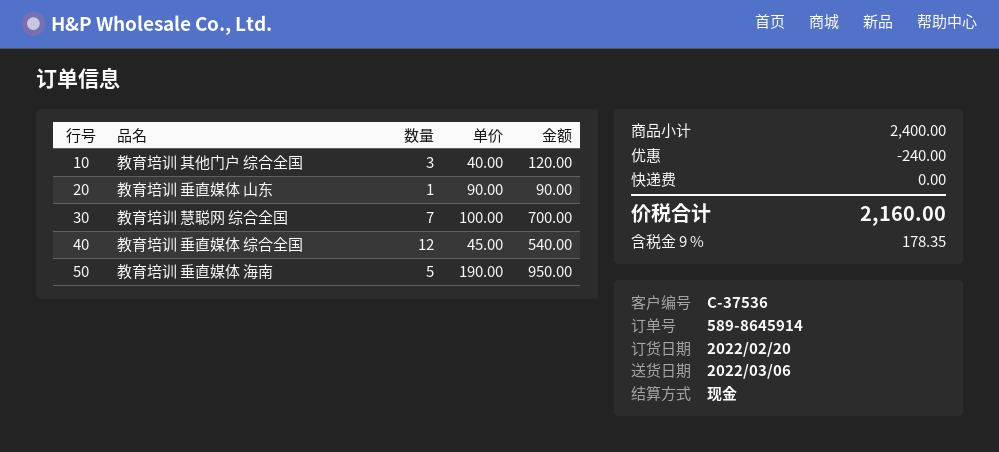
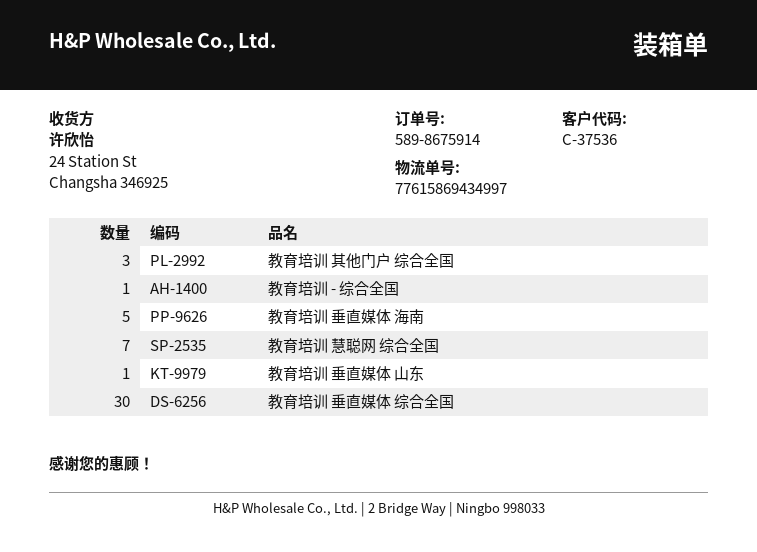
order number: 589-8645914 -> 589-8675914
教育培训 垂直媒体 综合全国: 12 -> 30
教育培训 - 综合全国: none -> 1

